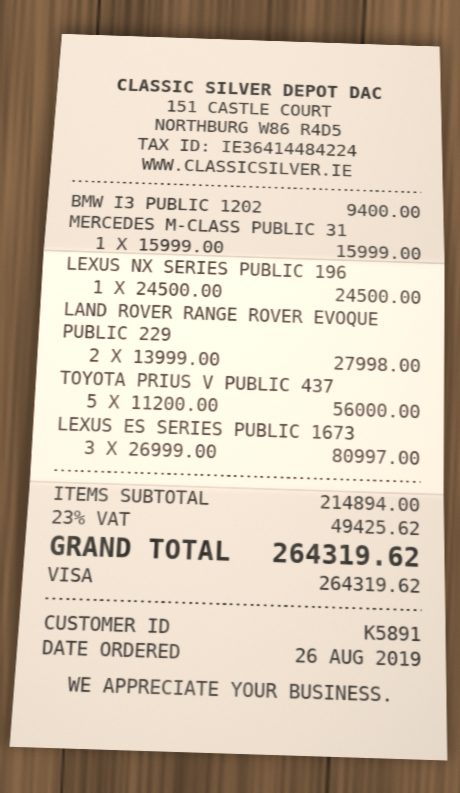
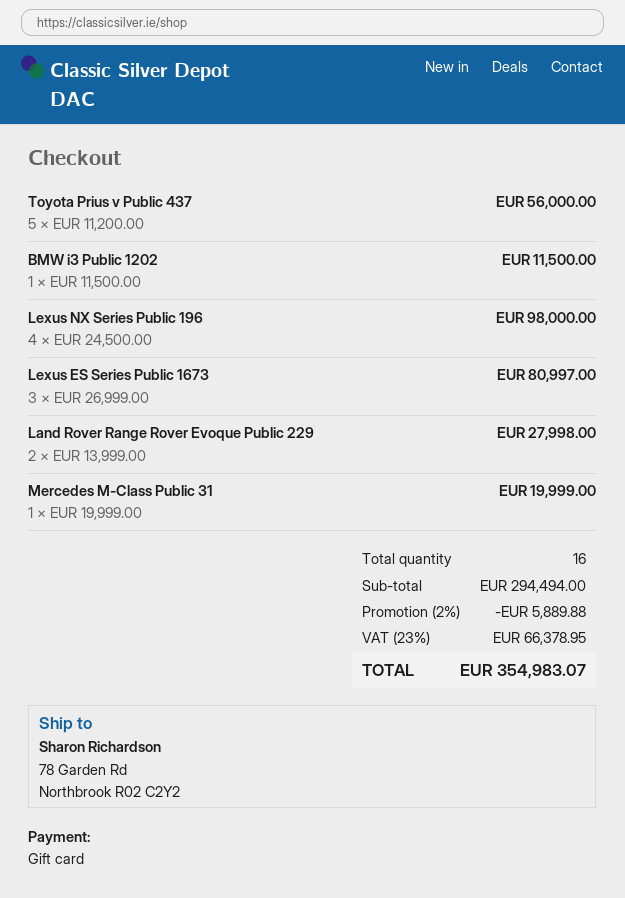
payment method: Visa -> gift card
BMW I3 PUBLIC 1202: 1 x 9400.00 = 9400.00 -> 1 x 11500.00 = 11500.00
MERCEDES M-CLASS PUBLIC 31: 1 x 15999.00 = 15999.00 -> 1 x 19999.00 = 19999.00
LEXUS NX SERIES PUBLIC 196: 1 x 24500.00 = 24500.00 -> 4 x 24500.00 = 98000.00
subtotal: 214894.00 -> 294494.00
discount: none -> 2% = 5889.88
tax: 23% = 49425.62 -> 23% = 66378.95
total: 264319.62 -> 354983.07

